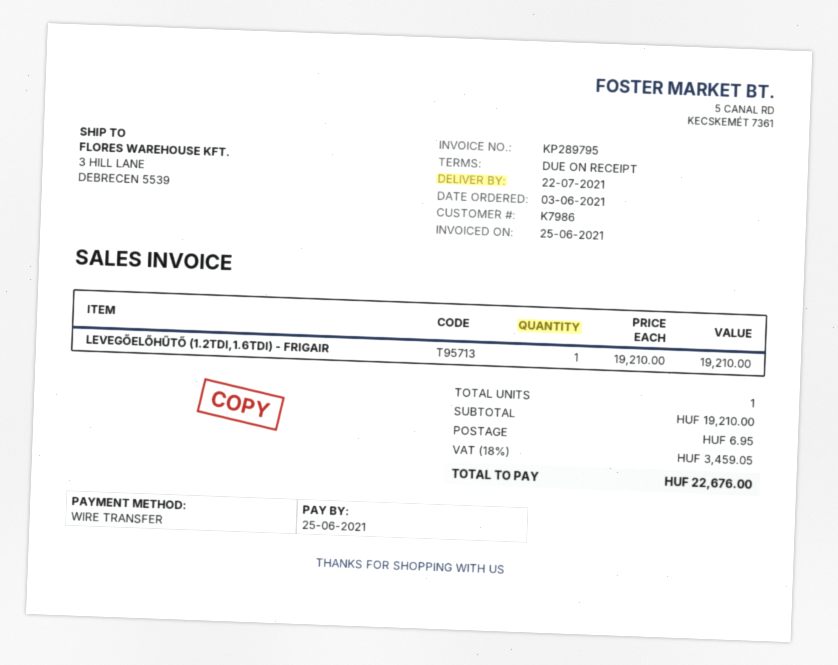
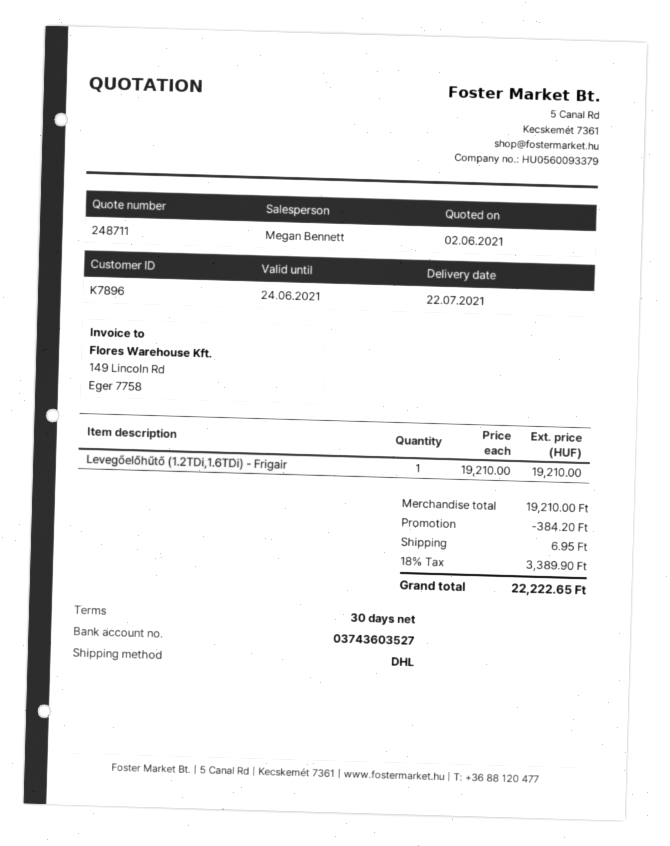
payment terms: on receipt -> 30 days
customer number: K7986 -> K7896
discount: none -> 384.20
tax: 18% = 3459.05 -> 18% = 3389.90
total: 22676.00 -> 22222.65

